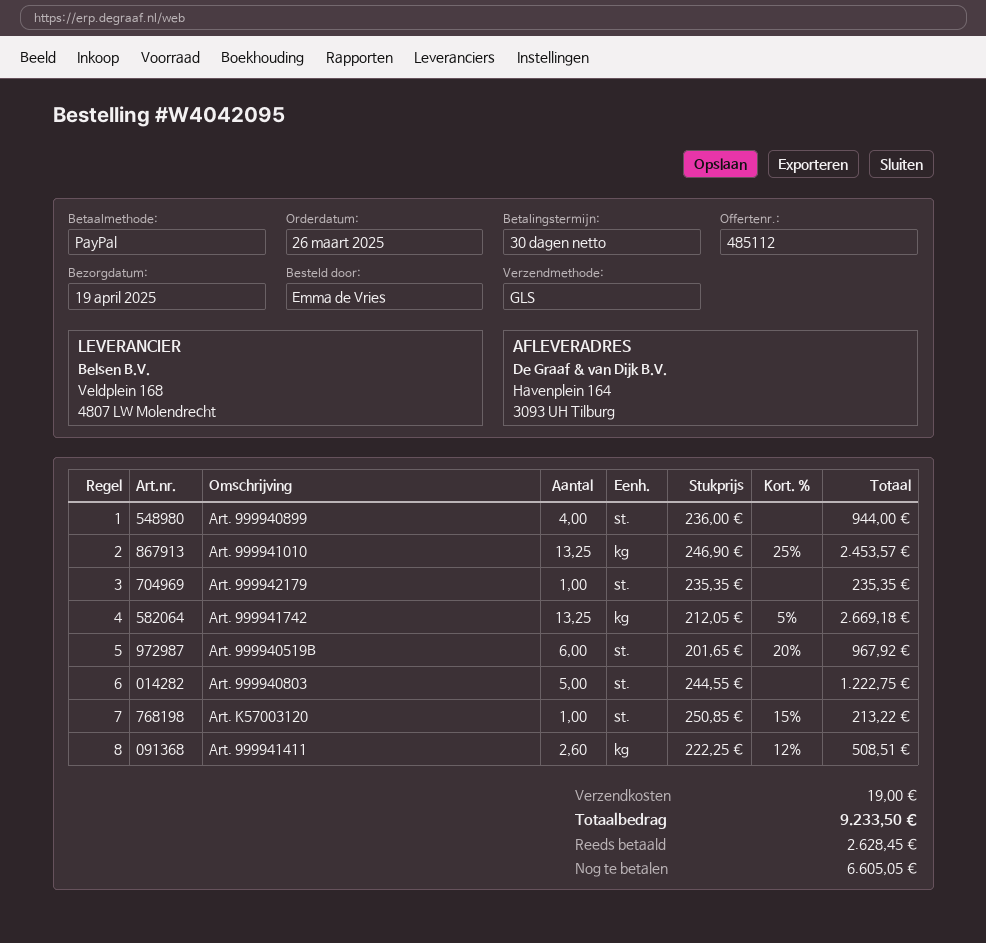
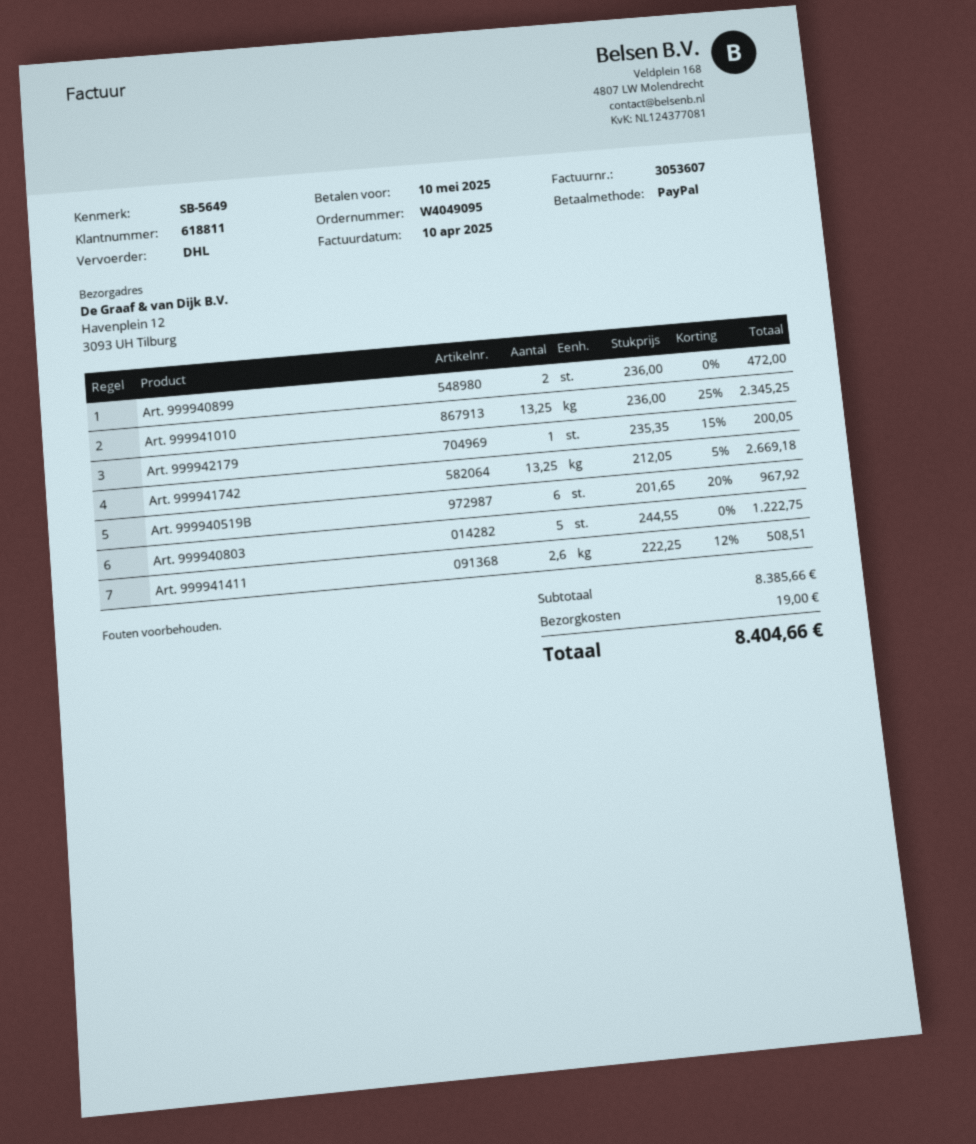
order number: W4042095 -> W4049095
shipping method: GLS -> DHL
ship to: Havenplein 164, 3093 UH Tilburg -> Havenplein 12, 3093 UH Tilburg
Art. 999940899: 4 x 236.00 = 944.00 -> 2 x 236.00 = 472.00
Art. 999941010: 13.25 x 246.90 - 25% = 2453.57 -> 13.25 x 236.00 - 25% = 2345.25
Art. 999942179: 1 x 235.35 = 235.35 -> 1 x 235.35 - 15% = 200.05
Art. K57003120: 1 x 250.85 - 15% = 213.22 -> none
total: 9233.50 -> 8404.66

